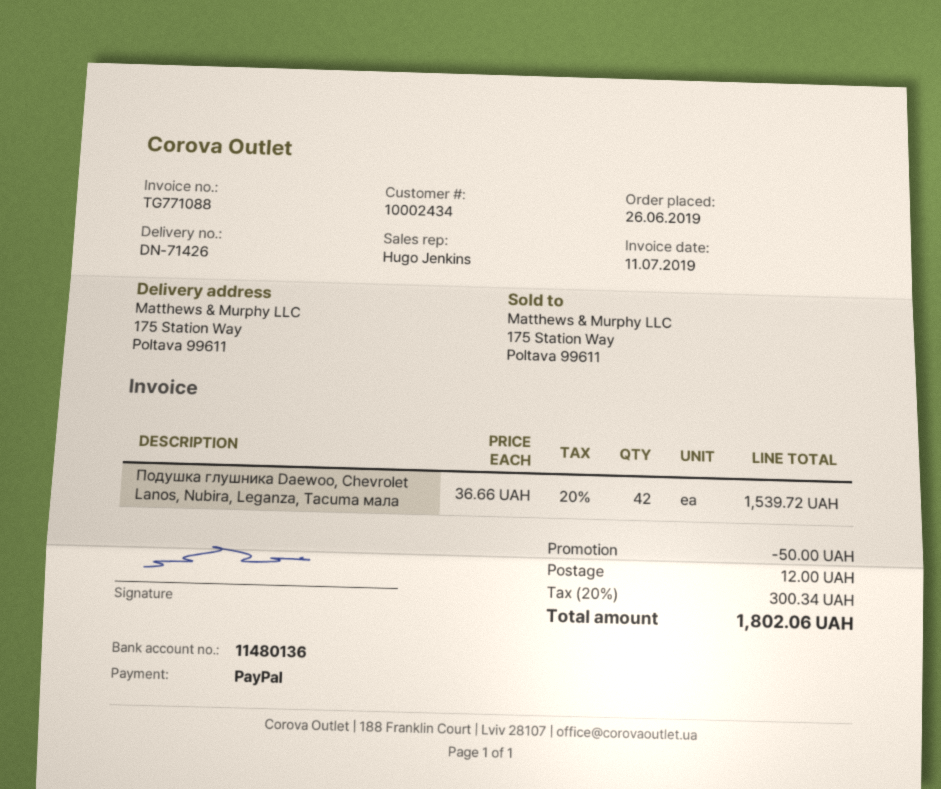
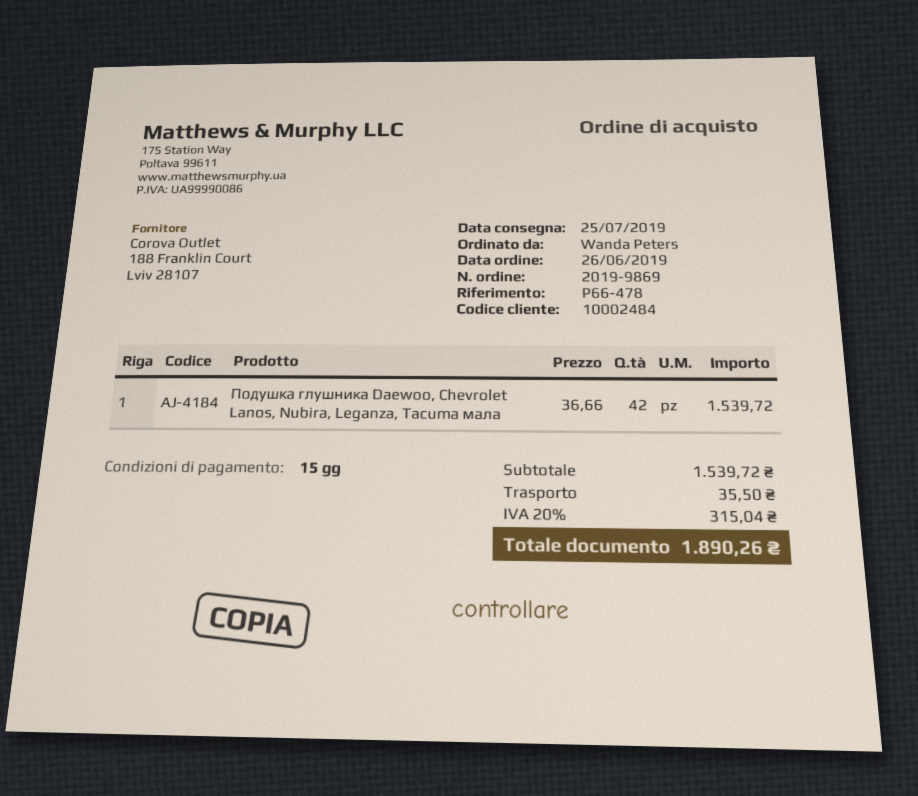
customer number: 10002434 -> 10002484
discount: 50.00 -> none
shipping: 12.00 -> 35.50
tax: 20% = 300.34 -> 20% = 315.04
total: 1802.06 -> 1890.26

